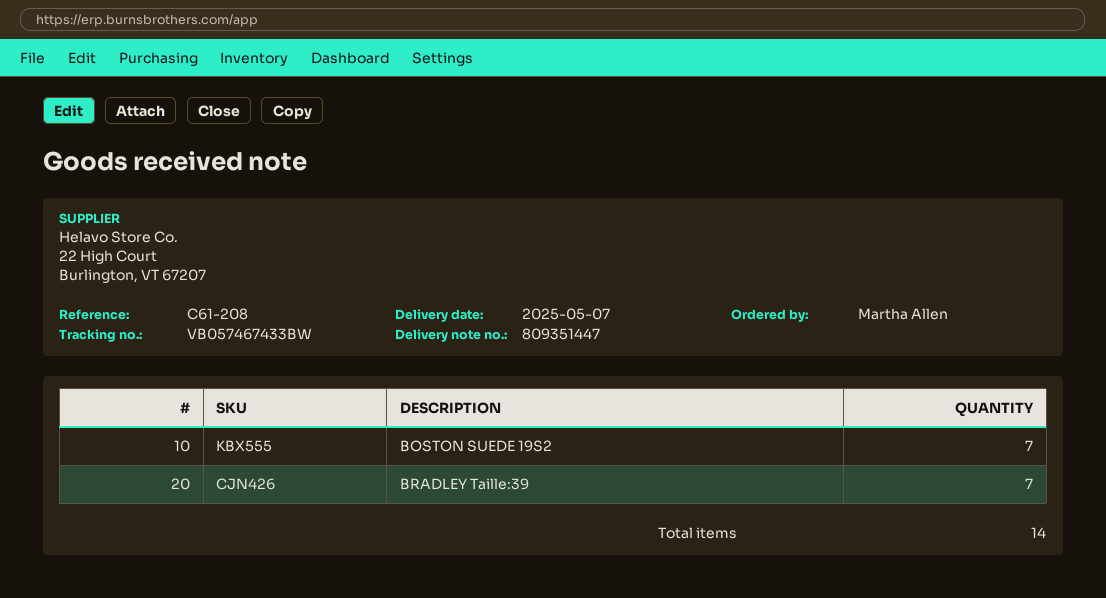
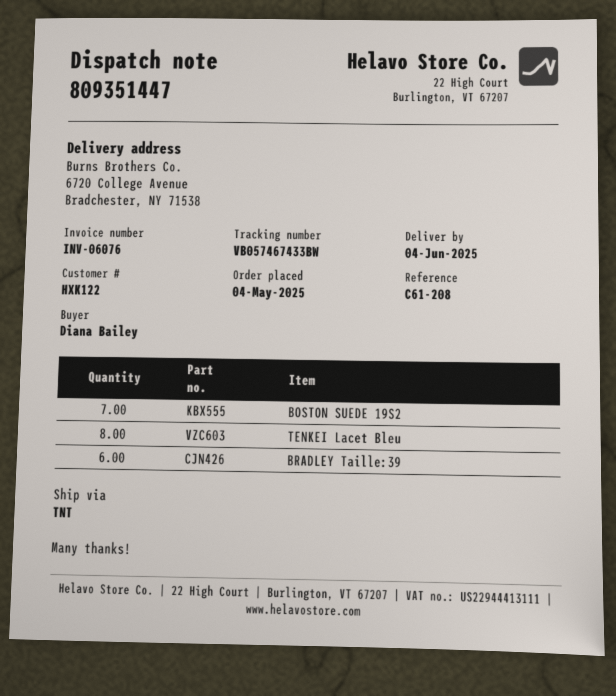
delivery date: 2025-05-07 -> 2025-06-04
ordered by: Martha Allen -> Diana Bailey
BRADLEY Taille:39: 7 -> 6
TENKEI Lacet Bleu: none -> 8

